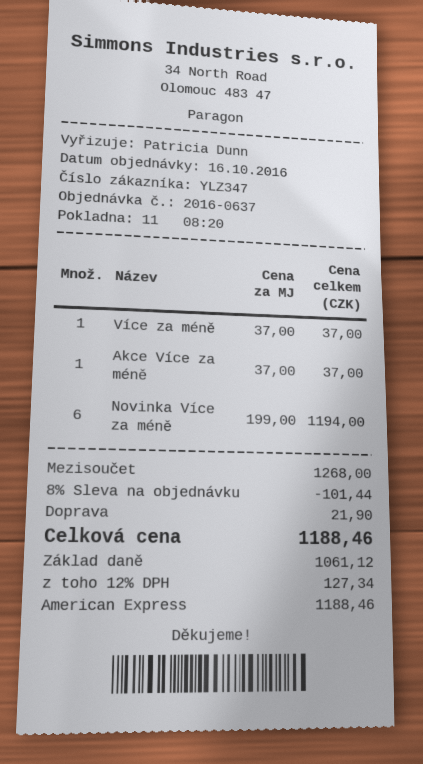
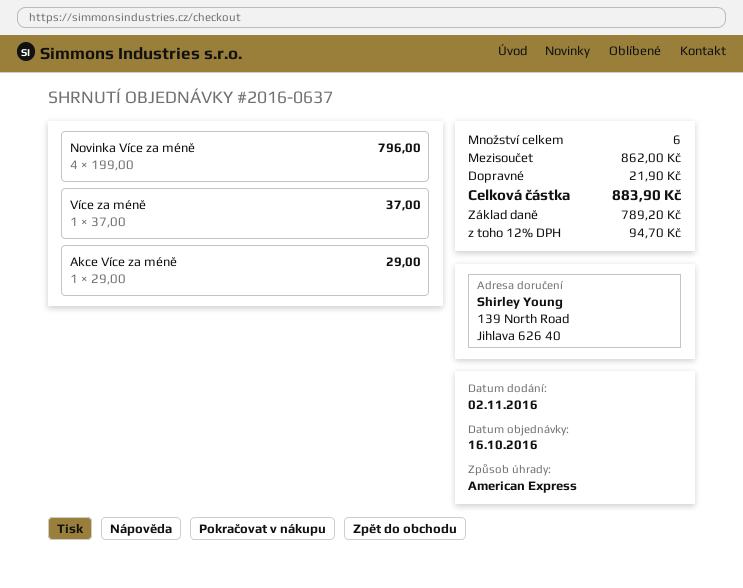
Akce Více za méně: 1 x 37.00 = 37.00 -> 1 x 29.00 = 29.00
Novinka Více za méně: 6 x 199.00 = 1194.00 -> 4 x 199.00 = 796.00
subtotal: 1268.00 -> 862.00
discount: 8% = 101.44 -> none
net: 1061.12 -> 789.20
tax: 12% = 127.34 -> 12% = 94.70
total: 1188.46 -> 883.90

